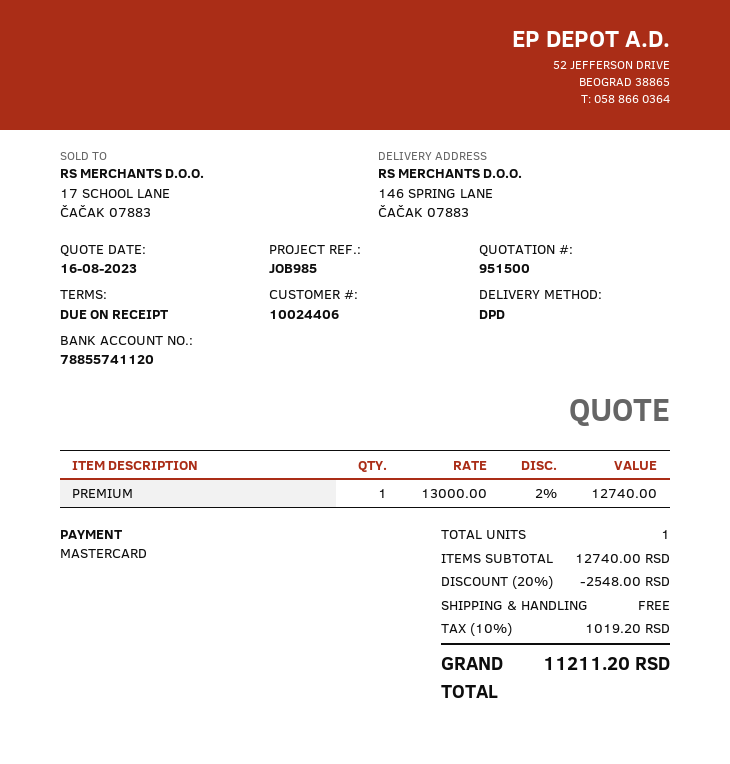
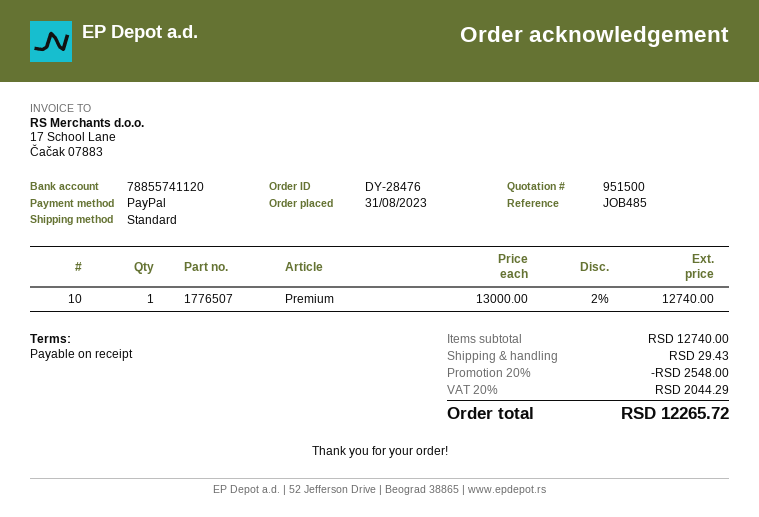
reference: JOB985 -> JOB485
payment method: Mastercard -> PayPal
shipping method: DPD -> standard
shipping: 0.00 -> 29.43
tax: 10% = 1019.20 -> 20% = 2044.29
total: 11211.20 -> 12265.72

